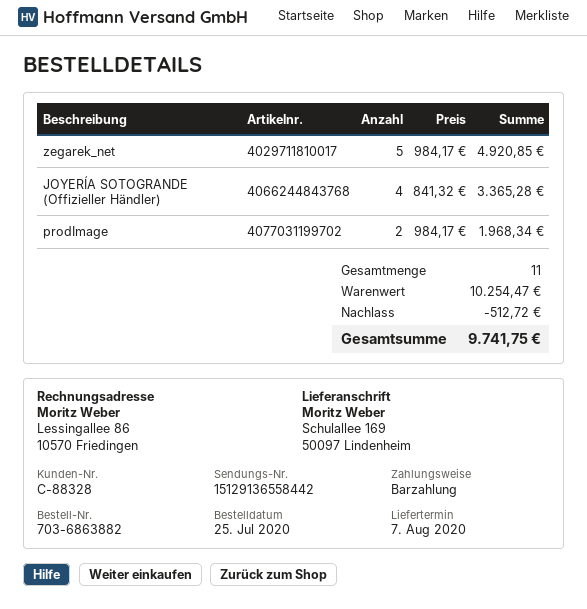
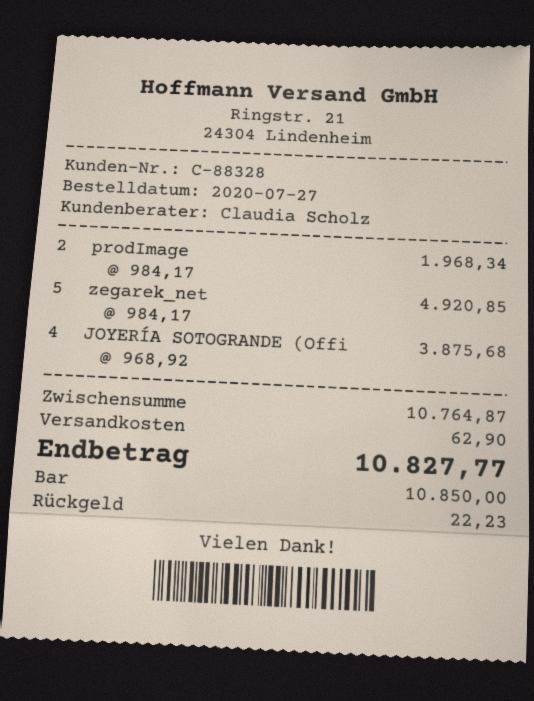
order date: 2020-07-25 -> 2020-07-27
JOYERÍA SOTOGRANDE (Offizieller Händler): 4 x 841.32 = 3365.28 -> 4 x 968.92 = 3875.68
subtotal: 10254.47 -> 10764.87
discount: 512.72 -> none
shipping: none -> 62.90
total: 9741.75 -> 10827.77

